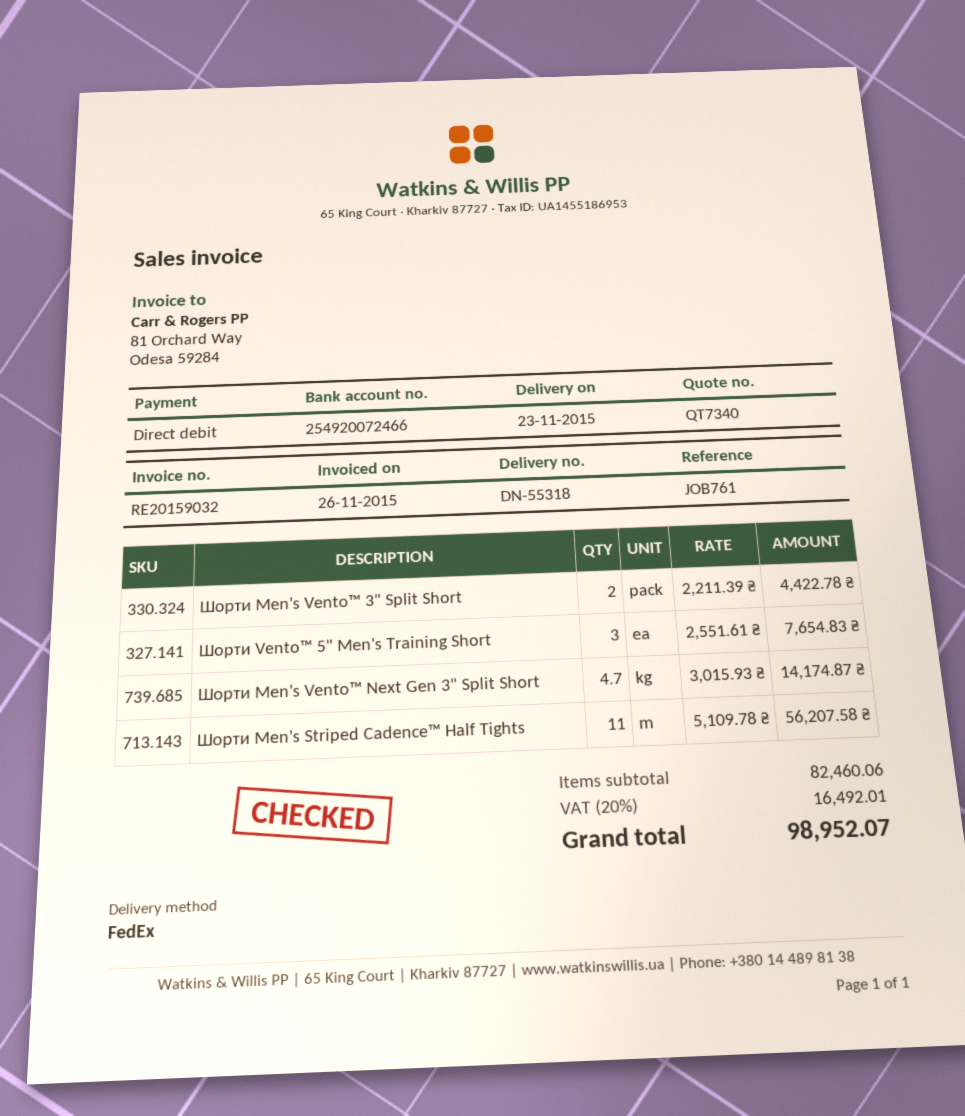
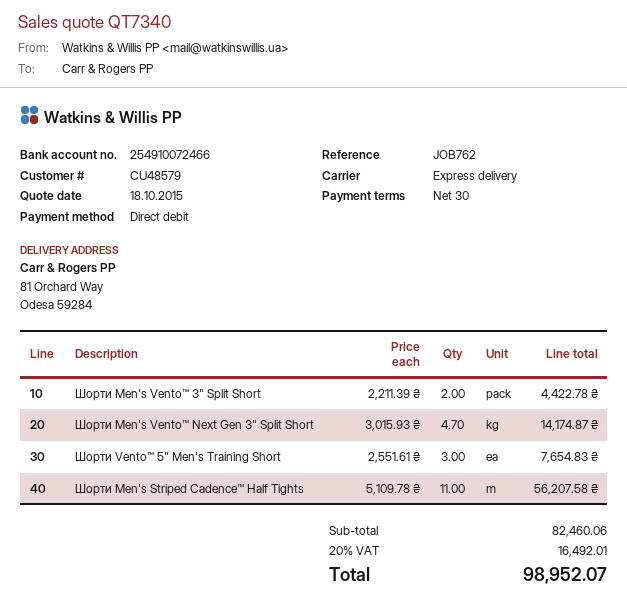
reference: JOB761 -> JOB762
bank account: 254920072466 -> 254910072466
shipping method: FedEx -> express

